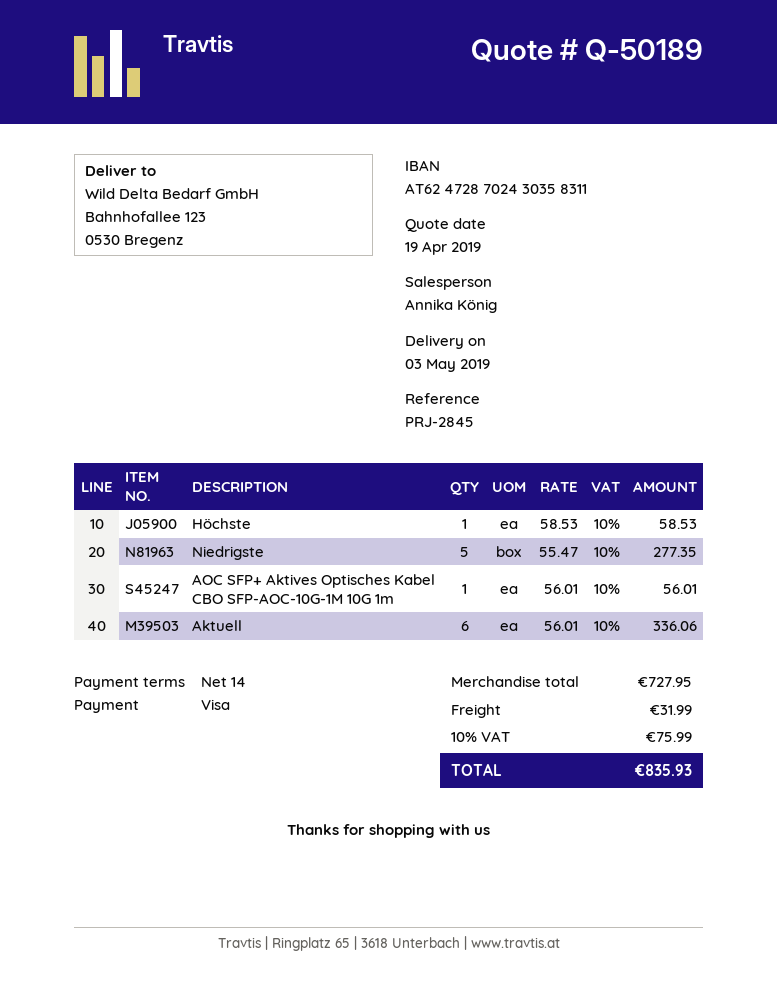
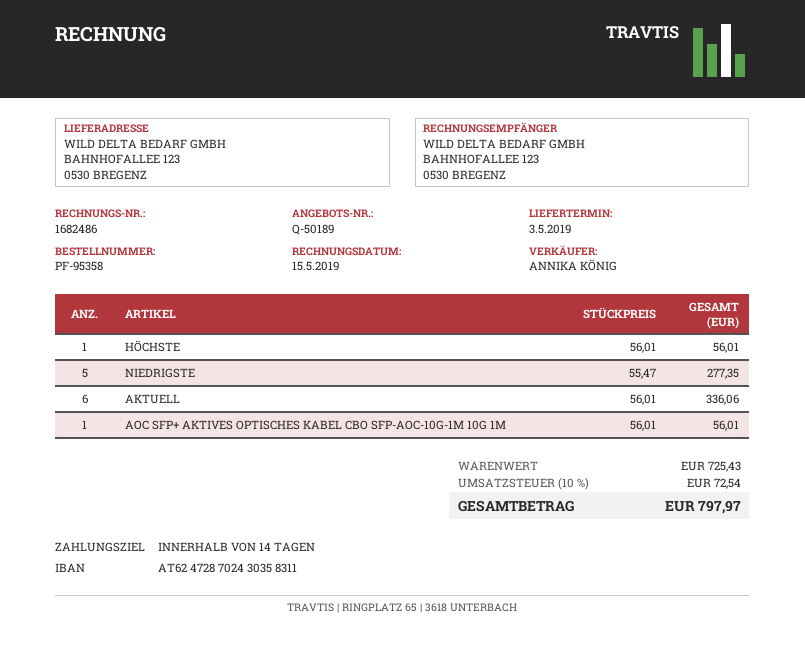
Höchste: 1 x 58.53 = 58.53 -> 1 x 56.01 = 56.01
subtotal: 727.95 -> 725.43
shipping: 31.99 -> none
tax: 10% = 75.99 -> 10% = 72.54
total: 835.93 -> 797.97

